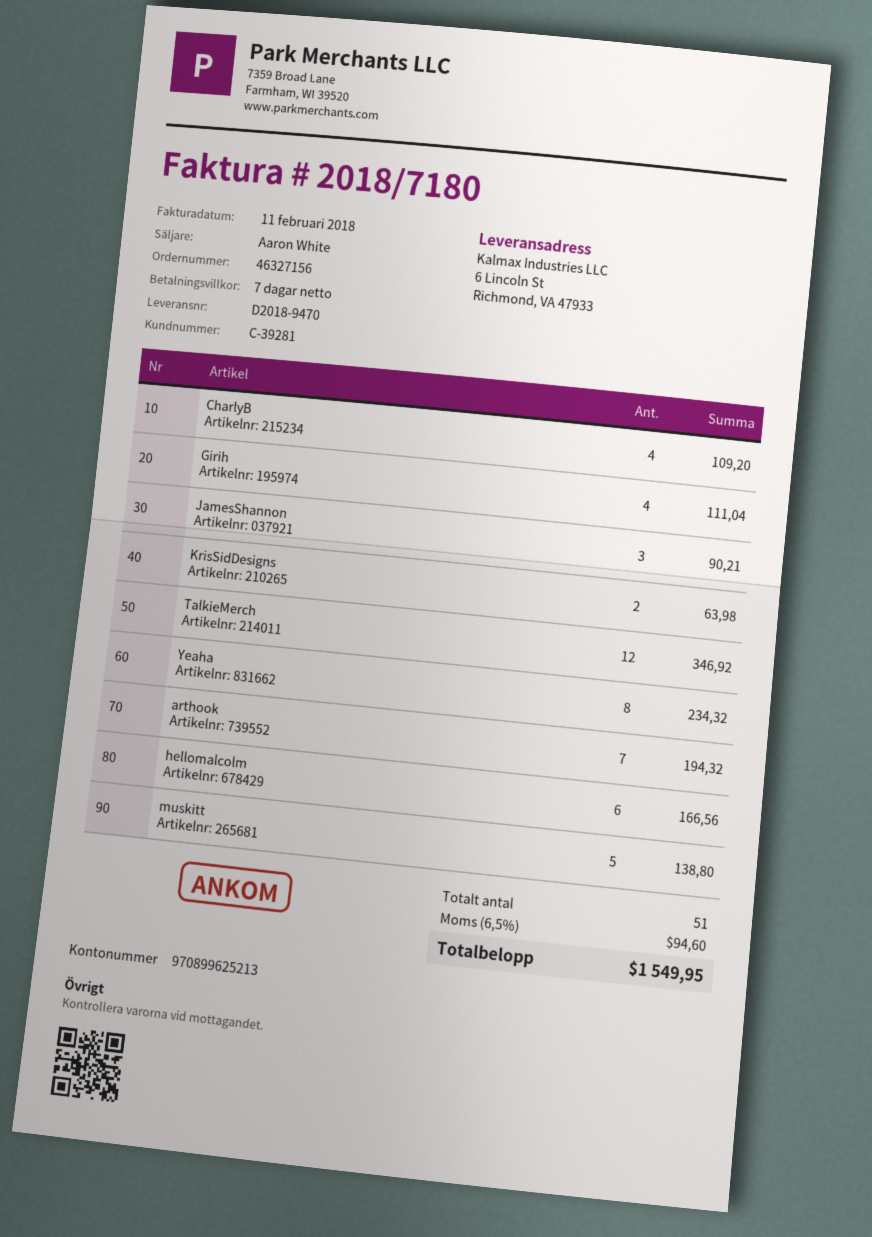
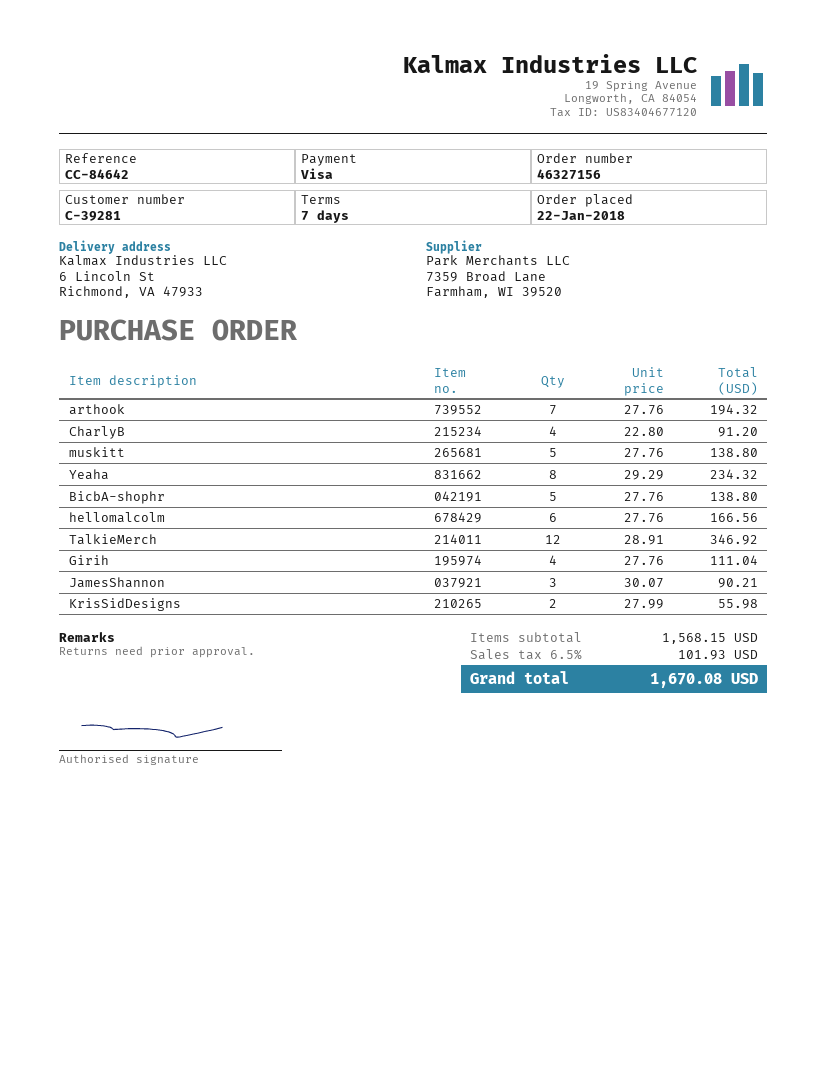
CharlyB: 4 for 109.20 -> 4 for 91.20
KrisSidDesigns: 2 for 63.98 -> 2 for 55.98
BicbA-shophr: none -> 5 for 138.80
tax: 6.5% = 94.60 -> 6.5% = 101.93
total: 1549.95 -> 1670.08

